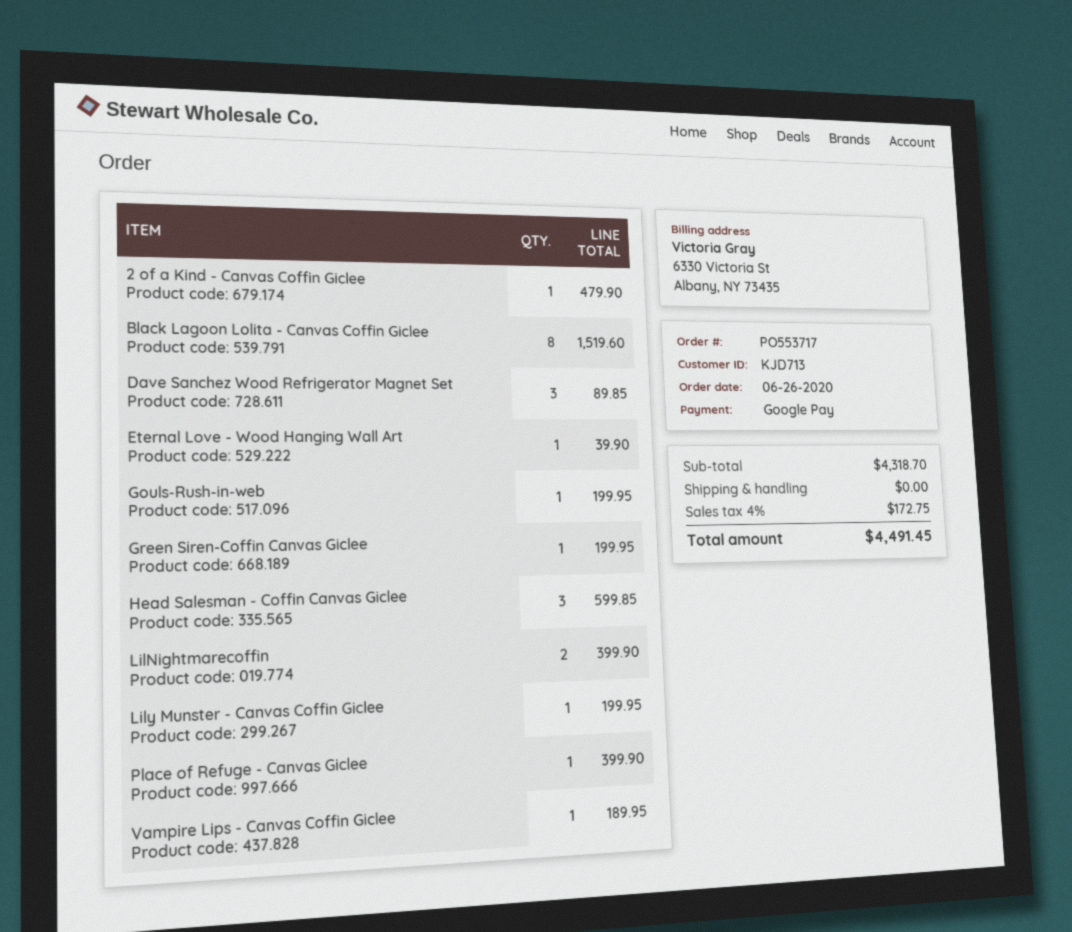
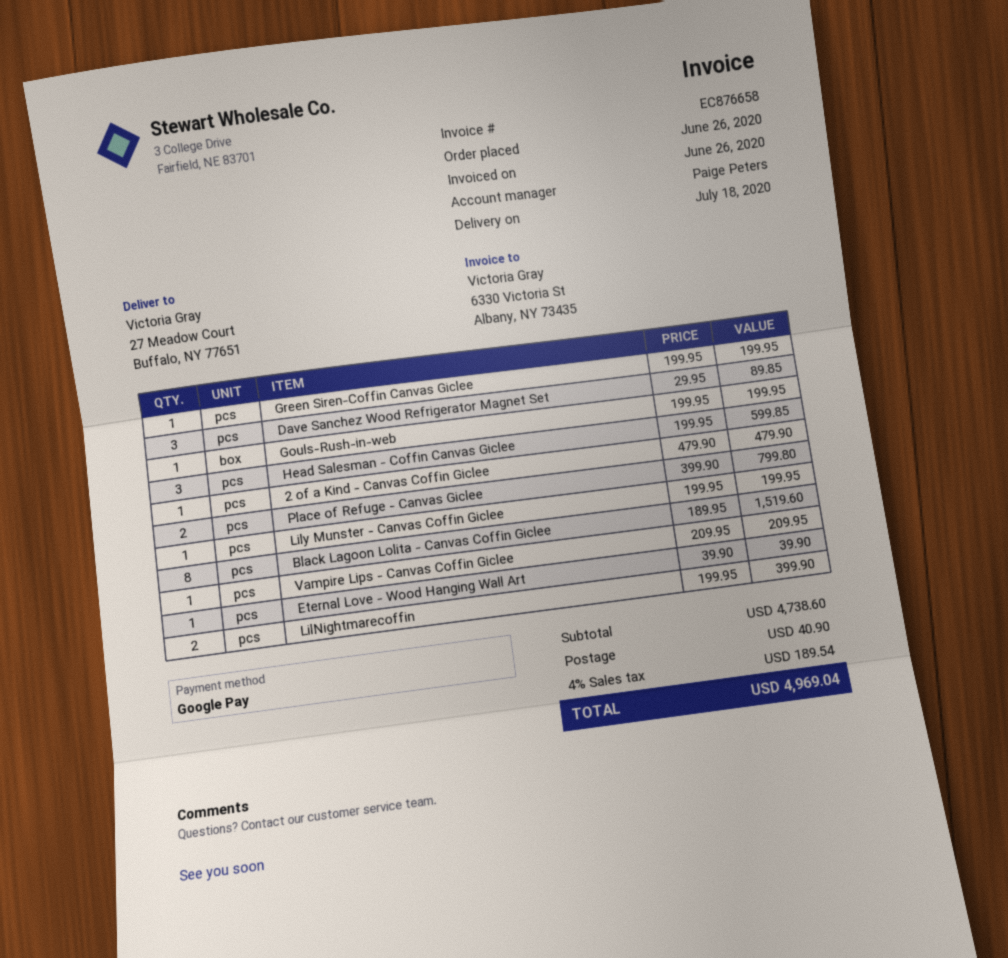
Place of Refuge - Canvas Giclee: 1 for 399.90 -> 2 for 799.80
Vampire Lips - Canvas Coffin Giclee: 1 for 189.95 -> 1 for 209.95
subtotal: 4318.70 -> 4738.60
shipping: 0.00 -> 40.90
tax: 4% = 172.75 -> 4% = 189.54
total: 4491.45 -> 4969.04

